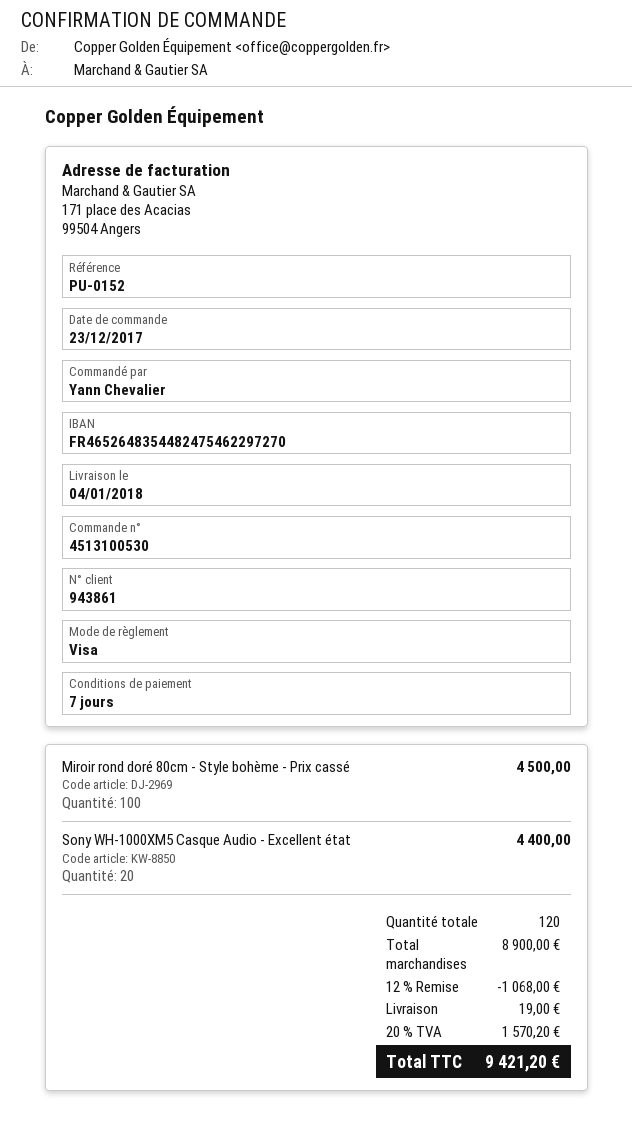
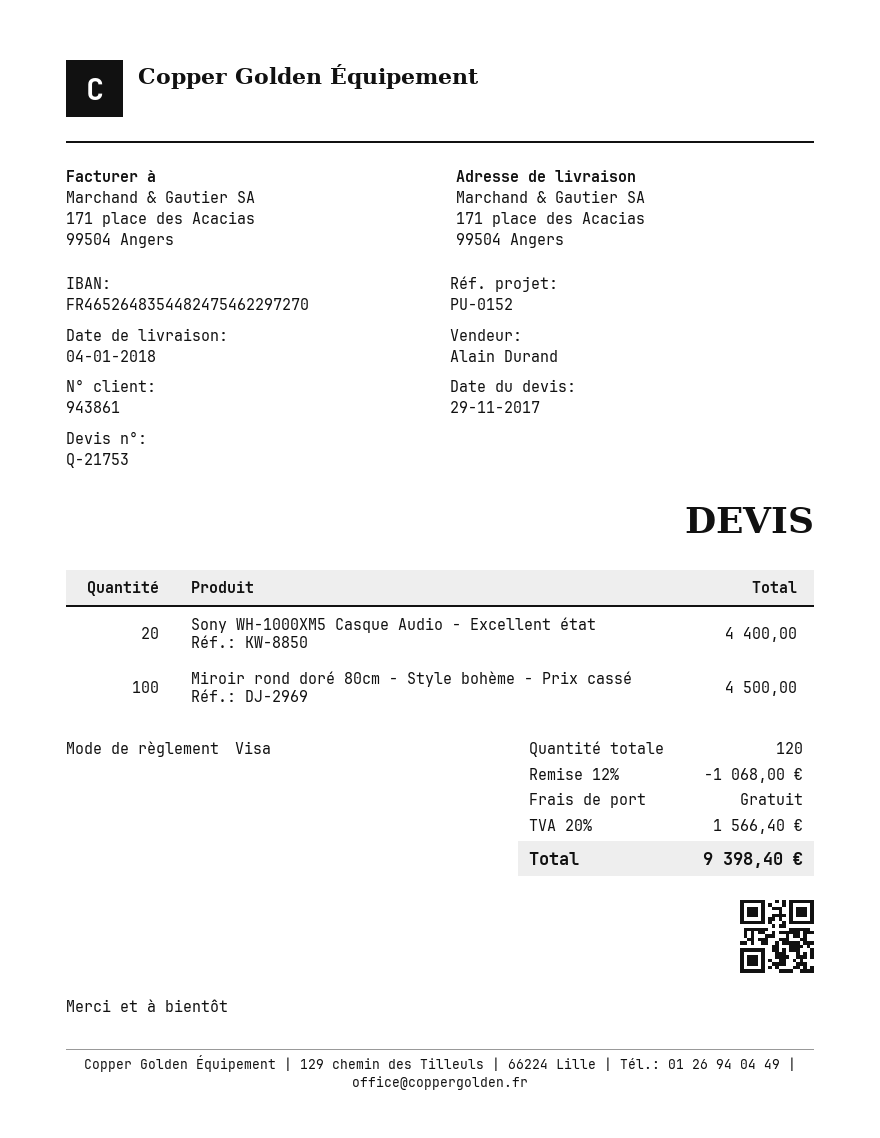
shipping: 19.00 -> 0.00
tax: 20% = 1570.20 -> 20% = 1566.40
total: 9421.20 -> 9398.40

